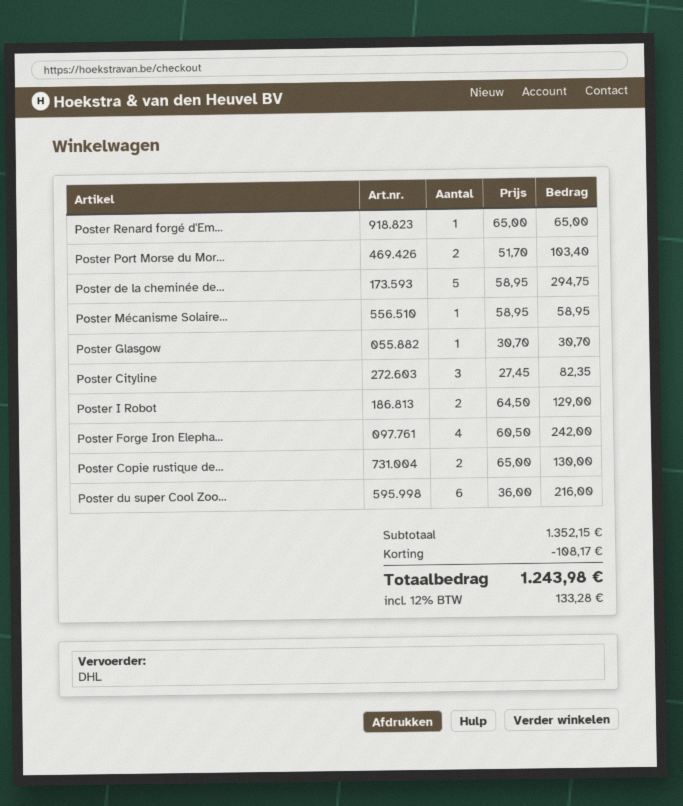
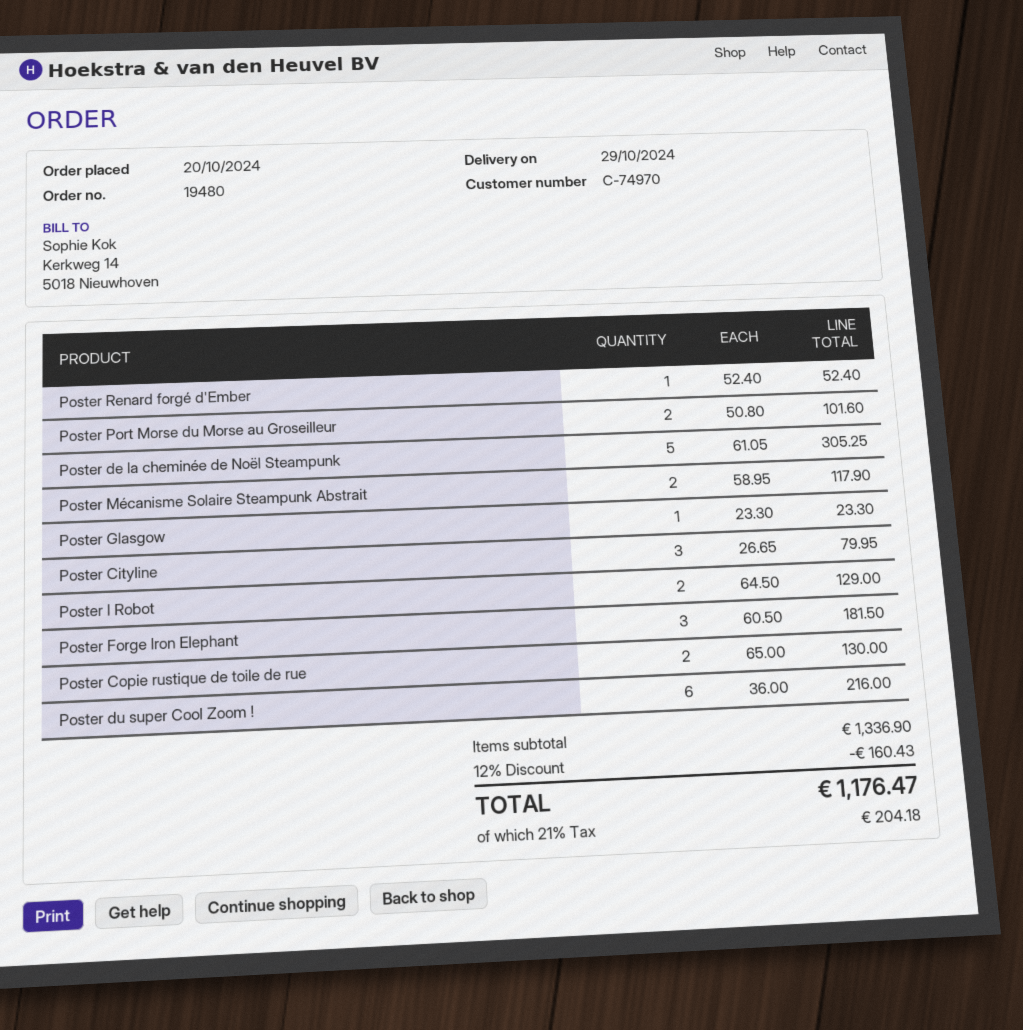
Poster Renard forgé d'Em...: 1 x 65.00 = 65.00 -> 1 x 52.40 = 52.40
Poster Port Morse du Mor...: 2 x 51.70 = 103.40 -> 2 x 50.80 = 101.60
Poster de la cheminée de...: 5 x 58.95 = 294.75 -> 5 x 61.05 = 305.25
Poster Mécanisme Solaire...: 1 x 58.95 = 58.95 -> 2 x 58.95 = 117.90
Poster Glasgow: 1 x 30.70 = 30.70 -> 1 x 23.30 = 23.30
Poster Cityline: 3 x 27.45 = 82.35 -> 3 x 26.65 = 79.95
Poster Forge Iron Elepha...: 4 x 60.50 = 242.00 -> 3 x 60.50 = 181.50
subtotal: 1352.15 -> 1336.90
discount: 108.17 -> 160.43
tax: 12% = 133.28 -> 21% = 204.18
total: 1243.98 -> 1176.47

